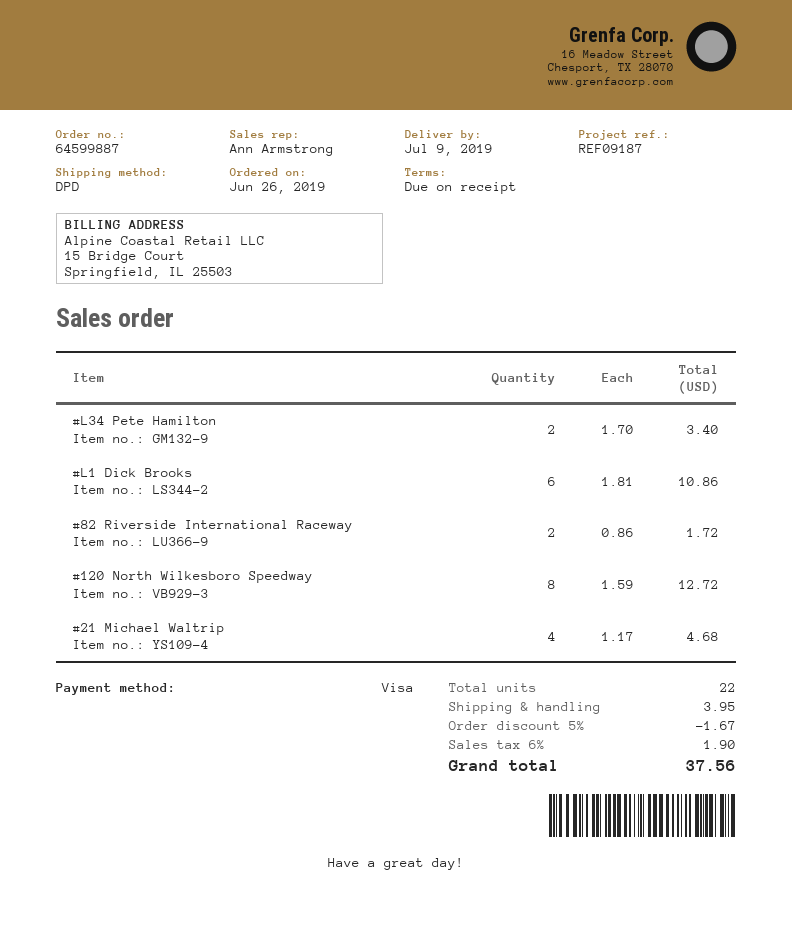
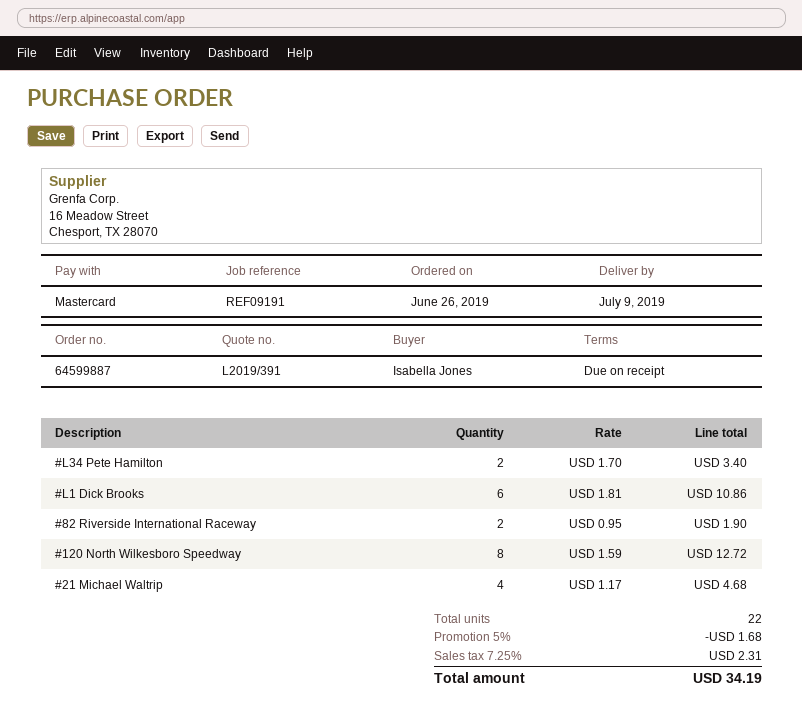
reference: REF09187 -> REF09191
payment method: Visa -> Mastercard
#82 Riverside International Raceway: 2 x 0.86 = 1.72 -> 2 x 0.95 = 1.90
discount: 5% = 1.67 -> 5% = 1.68
shipping: 3.95 -> none
tax: 6% = 1.90 -> 7.25% = 2.31
total: 37.56 -> 34.19

